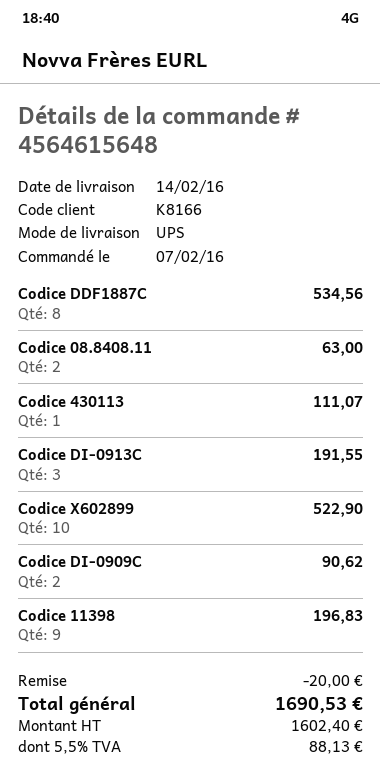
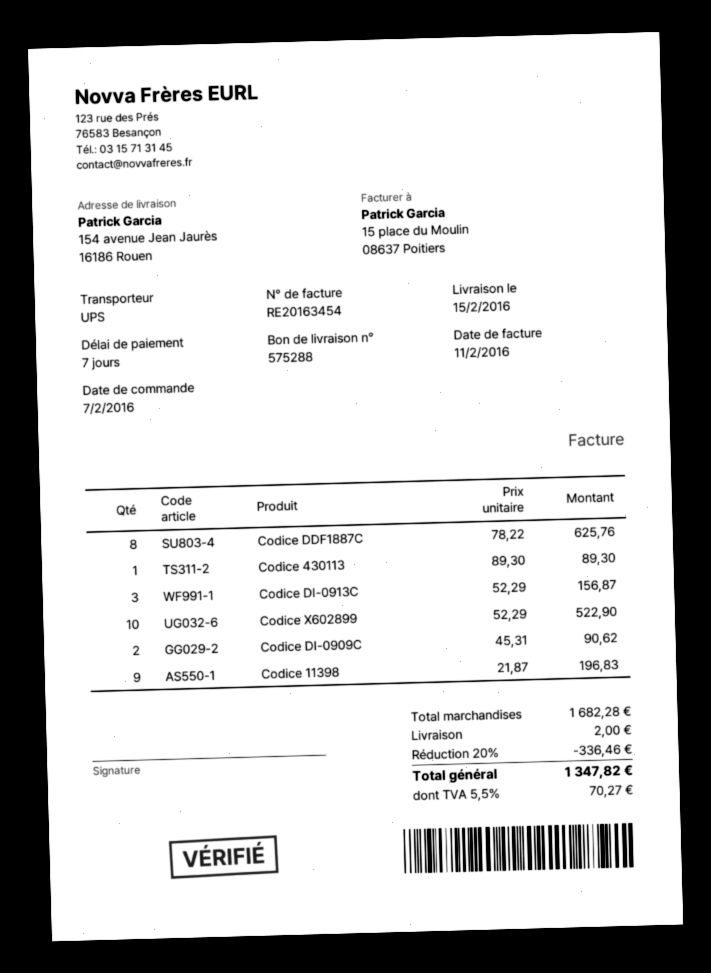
delivery date: 2016-02-14 -> 2016-02-15
Codice DDF1887C: 8 for 534.56 -> 8 for 625.76
Codice 08.8408.11: 2 for 63.00 -> none
Codice 430113: 1 for 111.07 -> 1 for 89.30
Codice DI-0913C: 3 for 191.55 -> 3 for 156.87
discount: 20.00 -> 336.46
shipping: none -> 2.00
tax: 5.5% = 88.13 -> 5.5% = 70.27
total: 1690.53 -> 1347.82

